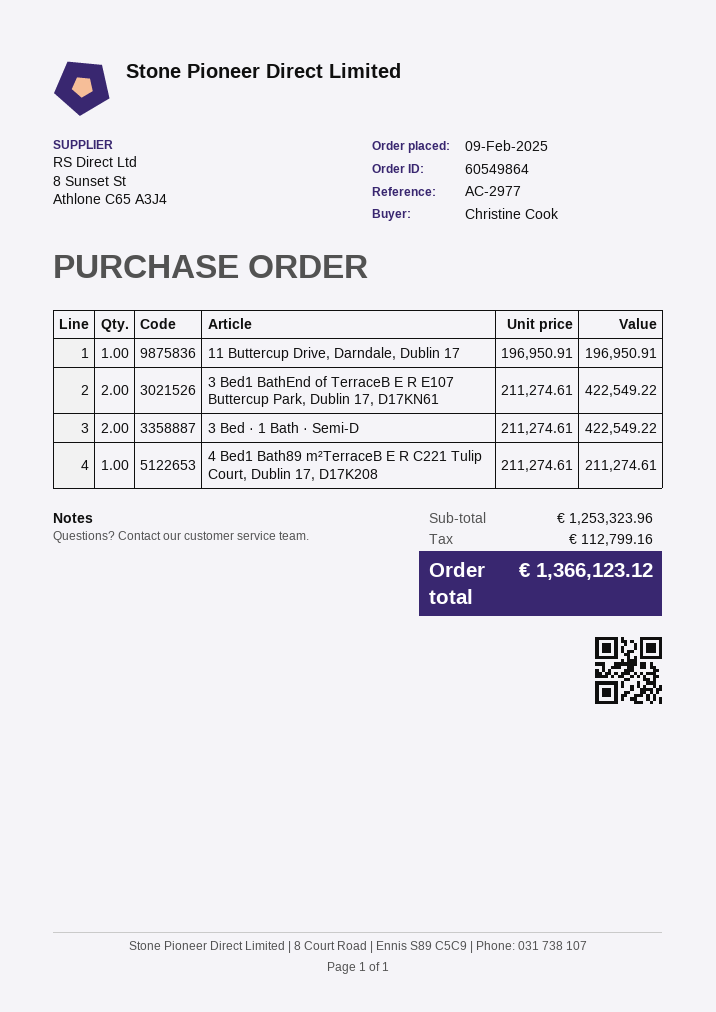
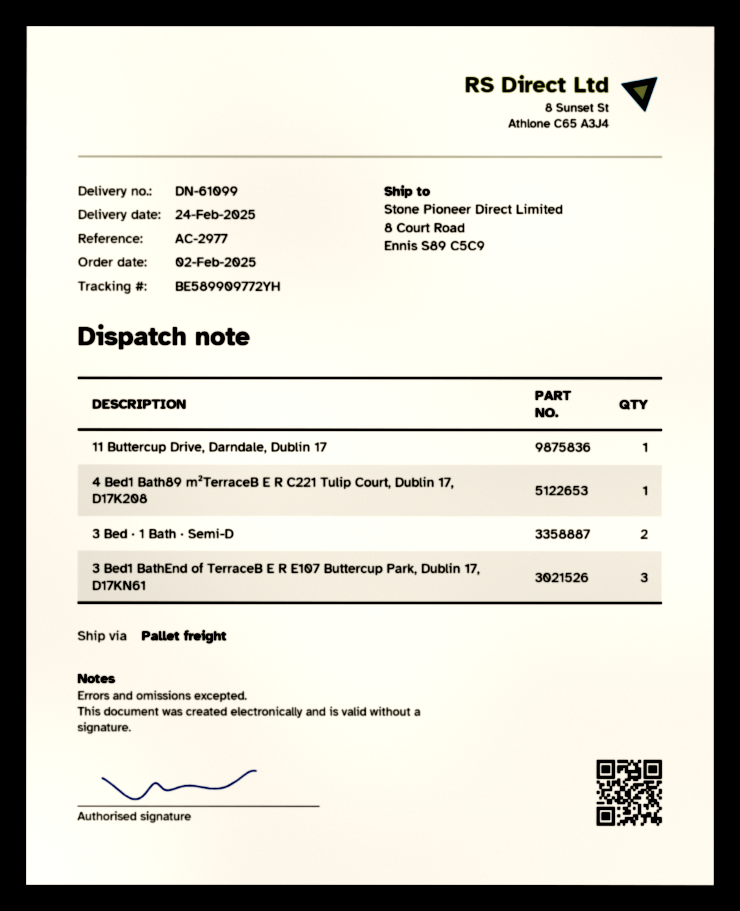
order date: 2025-02-09 -> 2025-02-02
3 Bed1 BathEnd of TerraceB E R E107 Buttercup Park, Dublin 17, D17KN61: 2 -> 3

